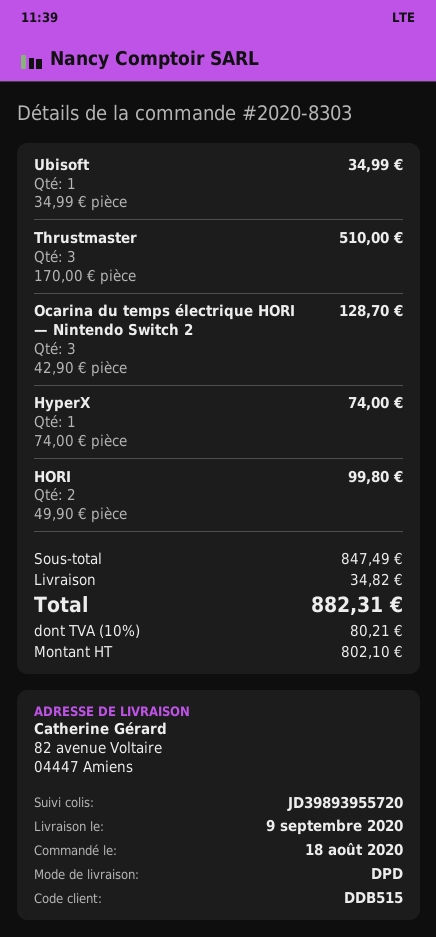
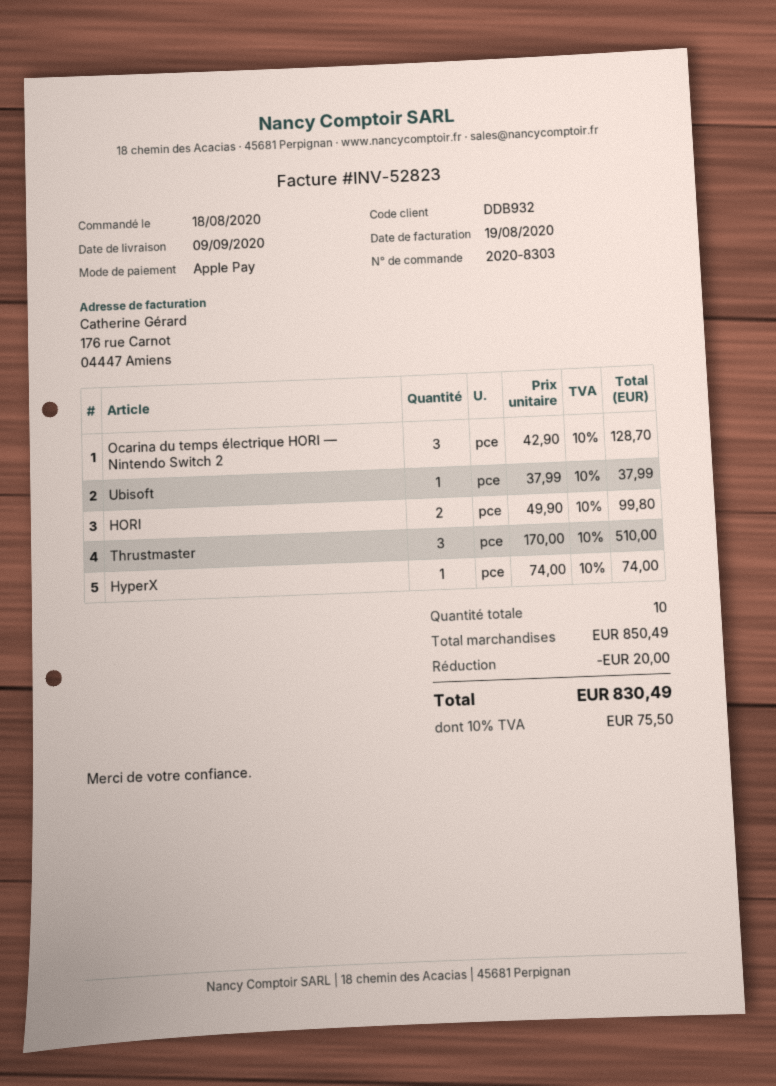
customer number: DDB515 -> DDB932
Ubisoft: 1 x 34.99 = 34.99 -> 1 x 37.99 = 37.99
subtotal: 847.49 -> 850.49
discount: none -> 20.00
shipping: 34.82 -> none
tax: 10% = 80.21 -> 10% = 75.50
total: 882.31 -> 830.49

